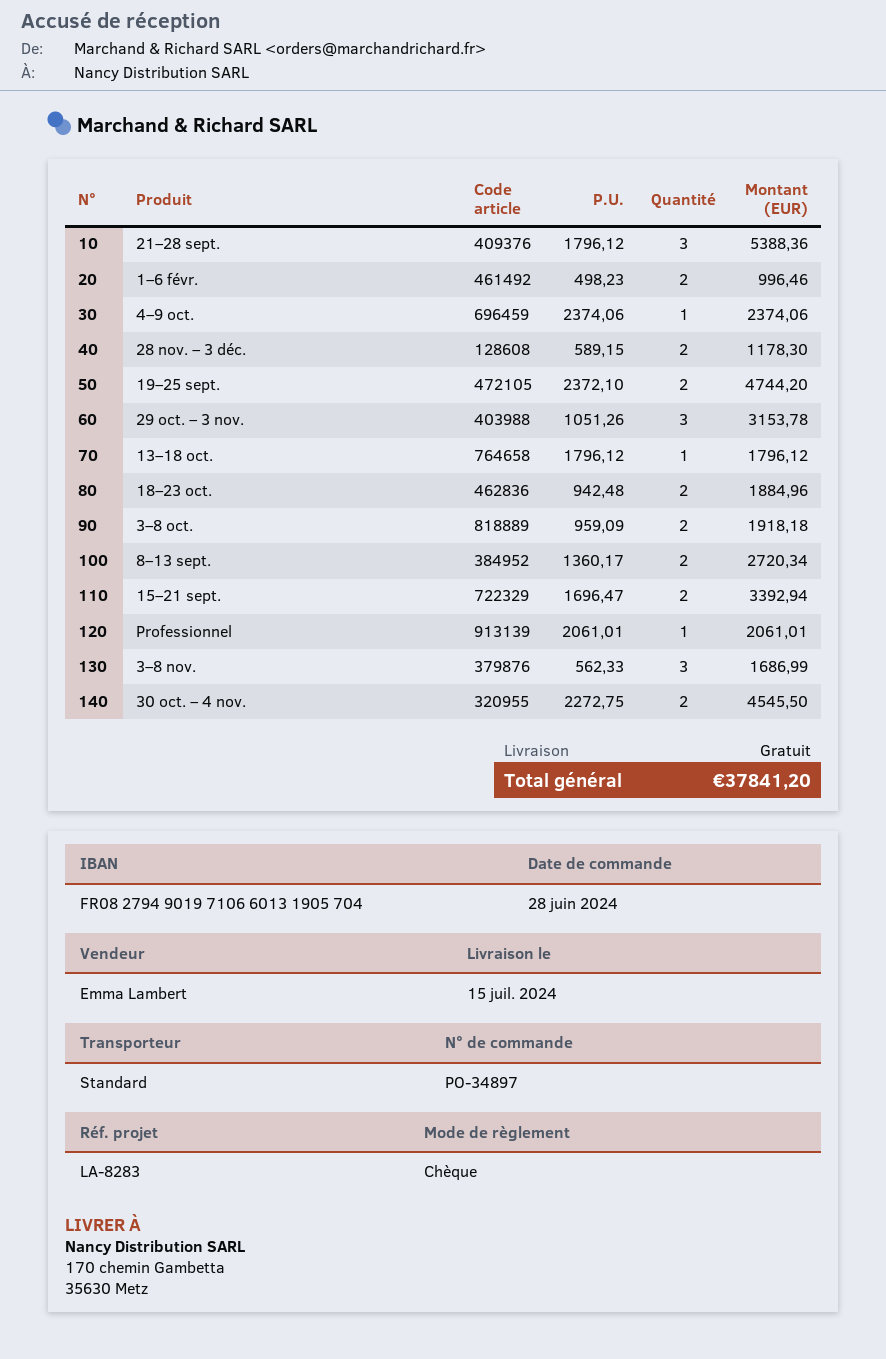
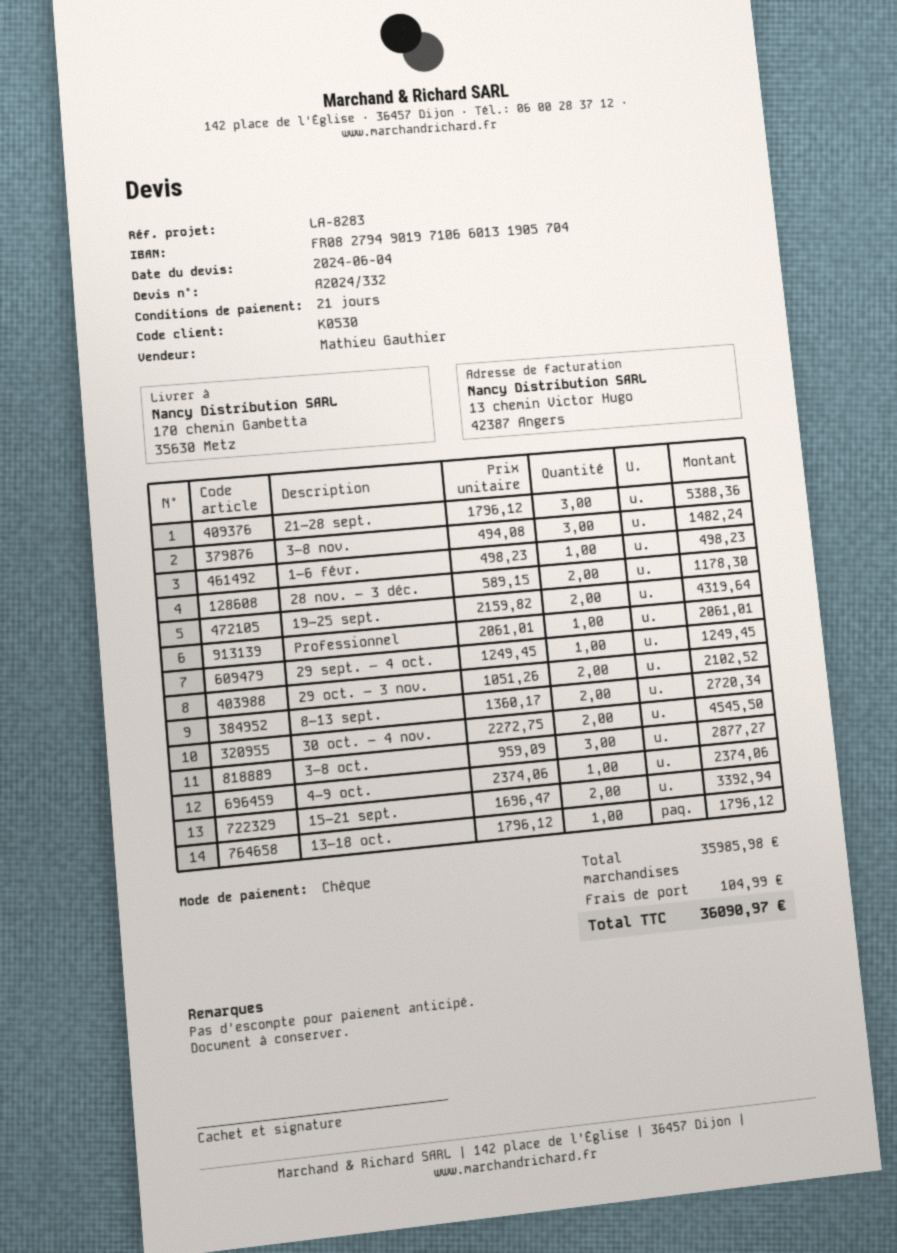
sales rep: Emma Lambert -> Mathieu Gauthier
1–6 févr.: 2 x 498.23 = 996.46 -> 1 x 498.23 = 498.23
19–25 sept.: 2 x 2372.10 = 4744.20 -> 2 x 2159.82 = 4319.64
29 oct. – 3 nov.: 3 x 1051.26 = 3153.78 -> 2 x 1051.26 = 2102.52
18–23 oct.: 2 x 942.48 = 1884.96 -> none
3–8 oct.: 2 x 959.09 = 1918.18 -> 3 x 959.09 = 2877.27
3–8 nov.: 3 x 562.33 = 1686.99 -> 3 x 494.08 = 1482.24
29 sept. – 4 oct.: none -> 1 x 1249.45 = 1249.45
shipping: 0.00 -> 104.99
total: 37841.20 -> 36090.97

